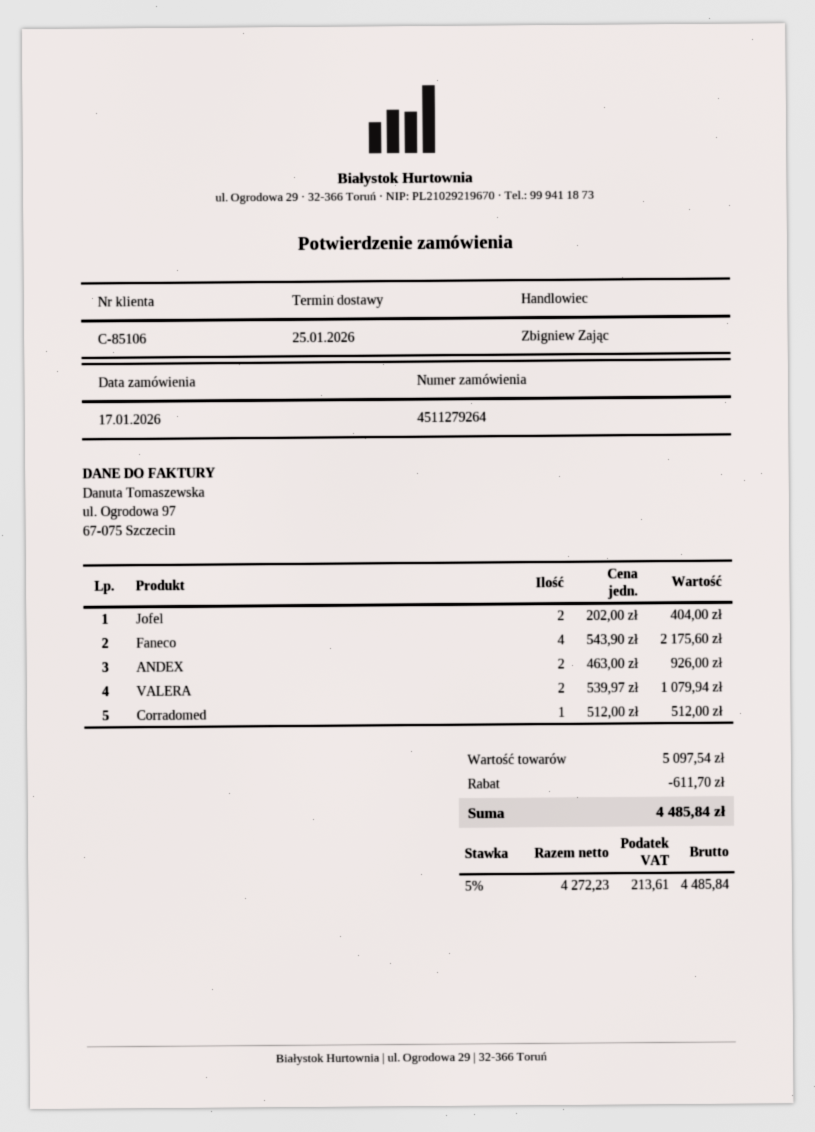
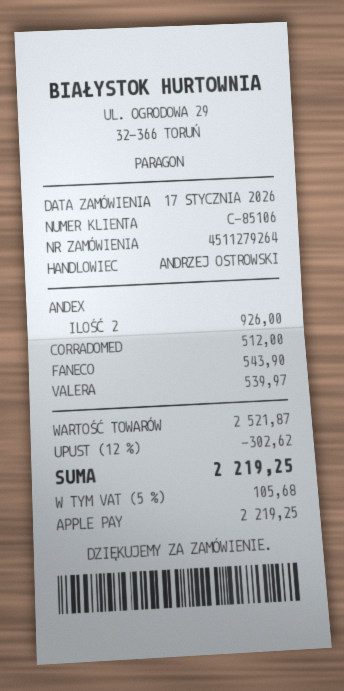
sales rep: Zbigniew Zając -> ANDRZEJ OSTROWSKI
Jofel: 2 for 404.00 -> none
Faneco: 4 for 2175.60 -> 1 for 543.90
VALERA: 2 for 1079.94 -> 1 for 539.97
subtotal: 5097.54 -> 2521.87
discount: 611.70 -> 302.62
tax: 5% = 213.61 -> 5% = 105.68
total: 4485.84 -> 2219.25

